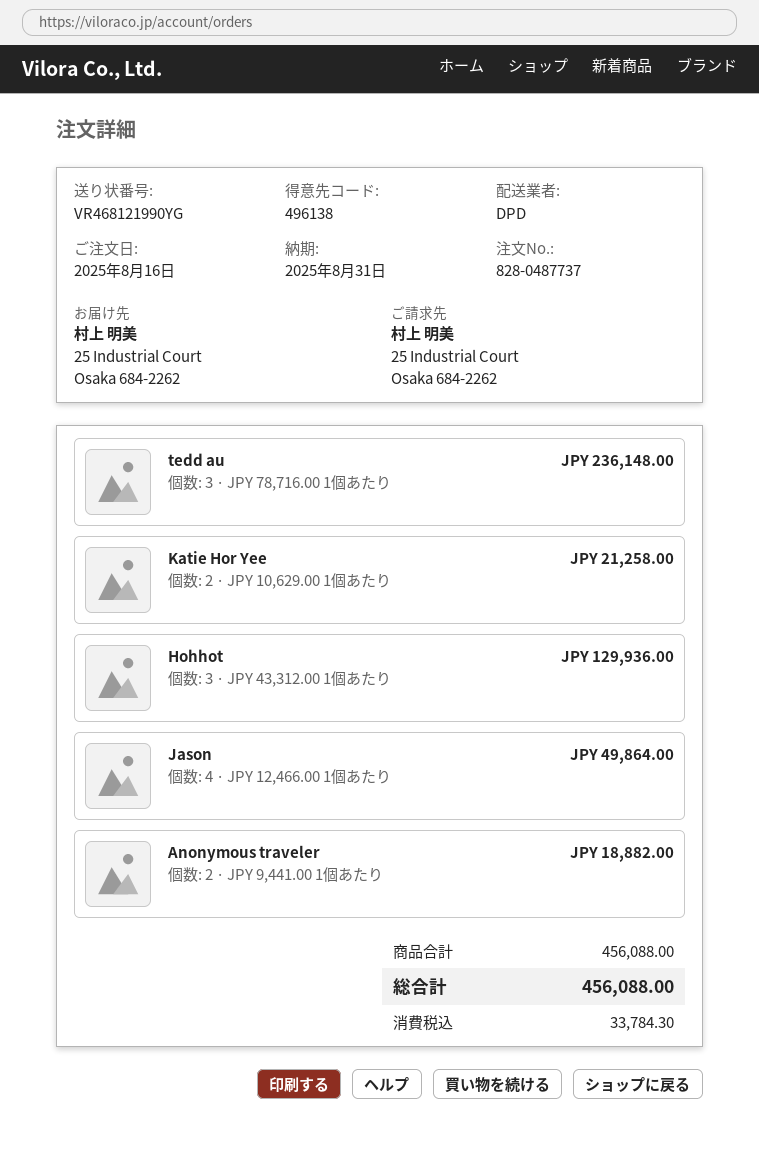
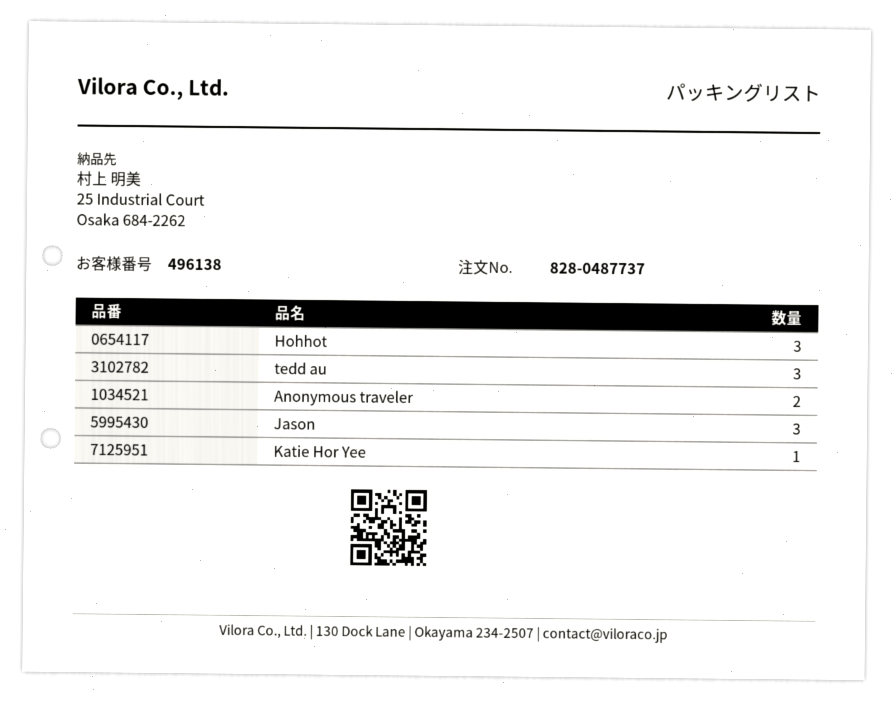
Katie Hor Yee: 2 -> 1
Jason: 4 -> 3

